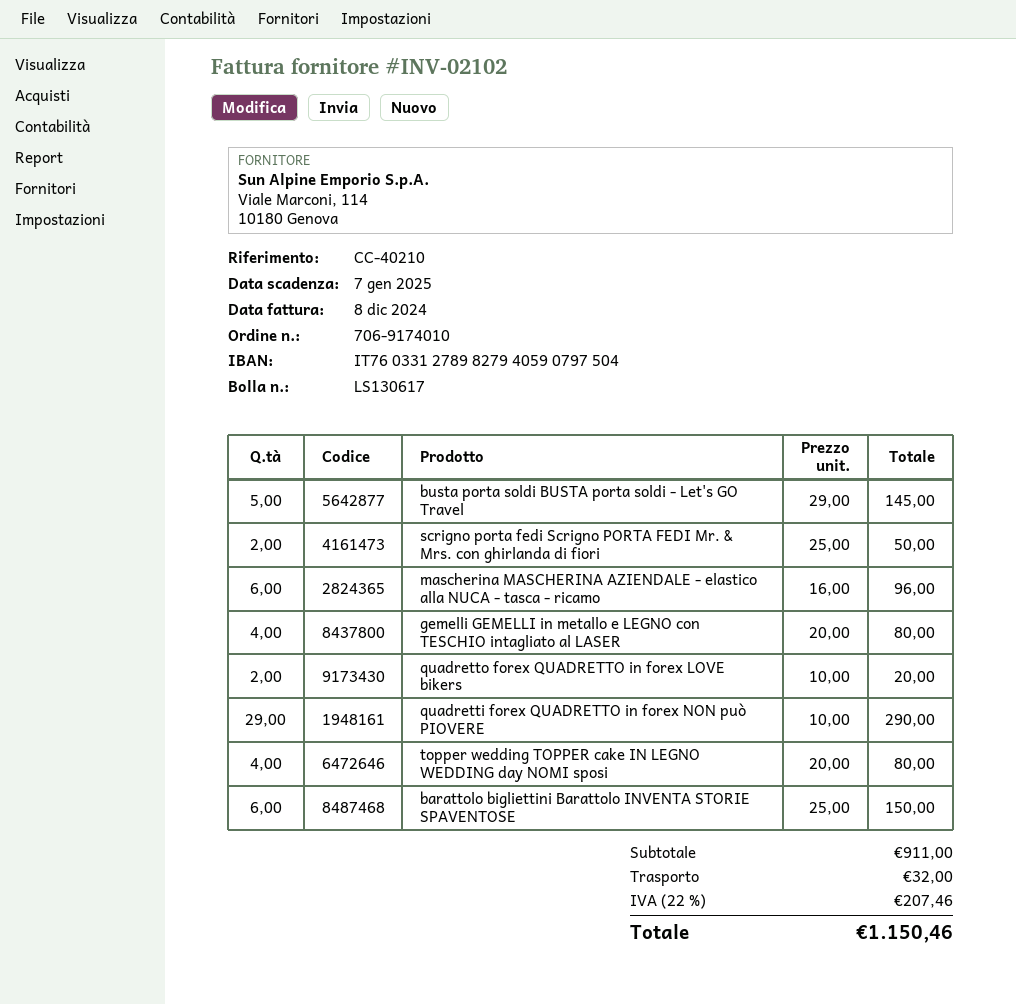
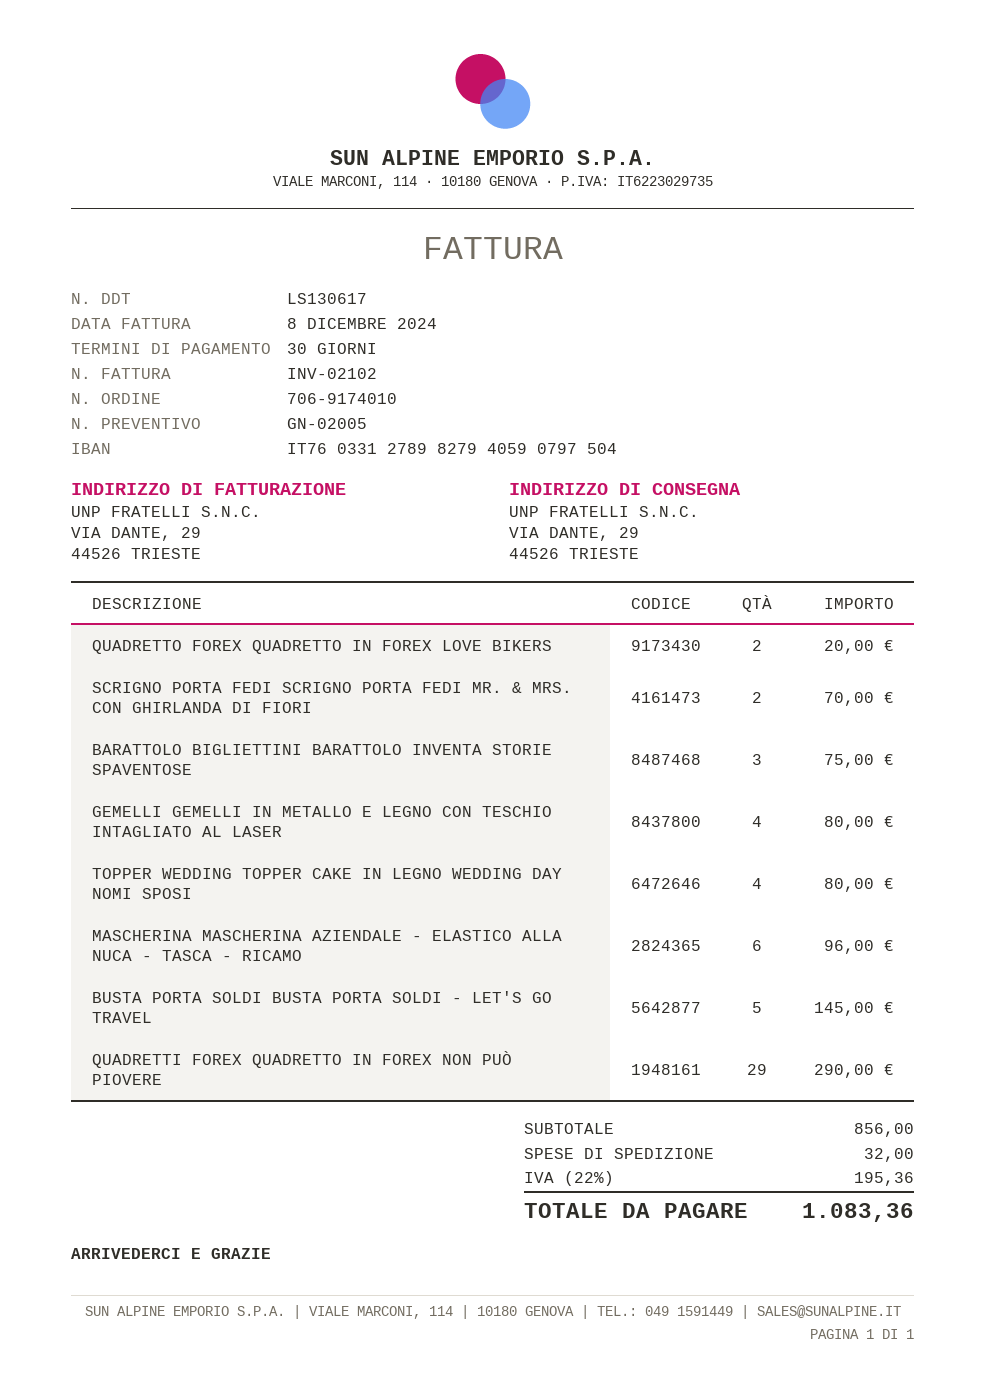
scrigno porta fedi Scrigno PORTA FEDI Mr. & Mrs. con ghirlanda di fiori: 2 for 50.00 -> 2 for 70.00
barattolo bigliettini Barattolo INVENTA STORIE SPAVENTOSE: 6 for 150.00 -> 3 for 75.00
subtotal: 911.00 -> 856.00
tax: 22% = 207.46 -> 22% = 195.36
total: 1150.46 -> 1083.36

